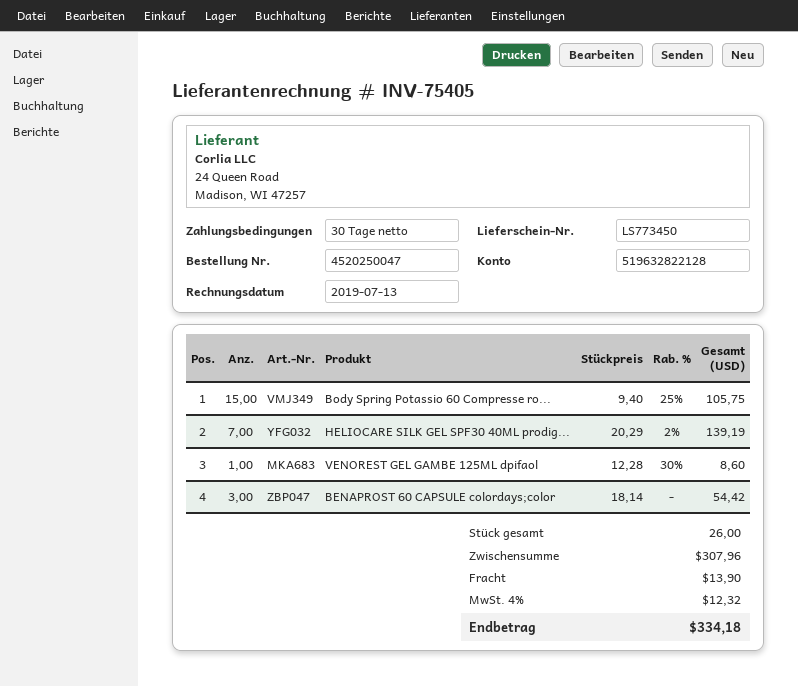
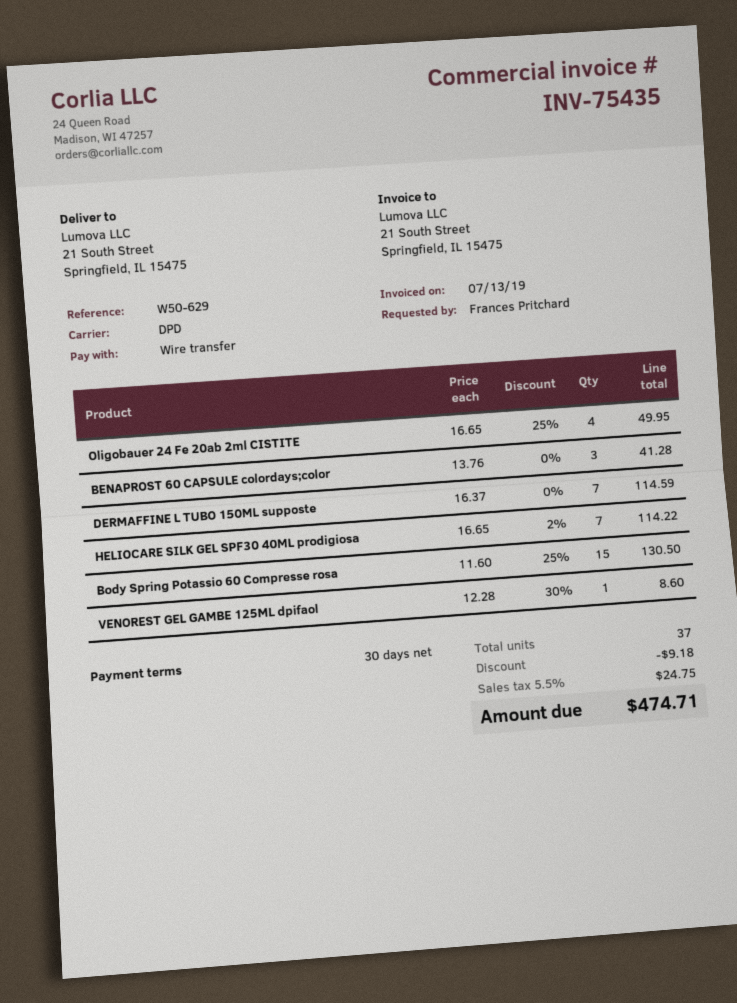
invoice number: INV-75405 -> INV-75435
Body Spring Potassio 60 Compresse ro...: 15 x 9.40 - 25% = 105.75 -> 15 x 11.60 - 25% = 130.50
HELIOCARE SILK GEL SPF30 40ML prodig...: 7 x 20.29 - 2% = 139.19 -> 7 x 16.65 - 2% = 114.22
BENAPROST 60 CAPSULE colordays;color: 3 x 18.14 = 54.42 -> 3 x 13.76 = 41.28
Oligobauer 24 Fe 20ab 2ml CISTITE: none -> 4 x 16.65 - 25% = 49.95
DERMAFFINE L TUBO 150ML supposte: none -> 7 x 16.37 = 114.59
total quantity: 26 -> 37
discount: none -> 9.18
shipping: 13.90 -> none
tax: 4% = 12.32 -> 5.5% = 24.75
total: 334.18 -> 474.71

